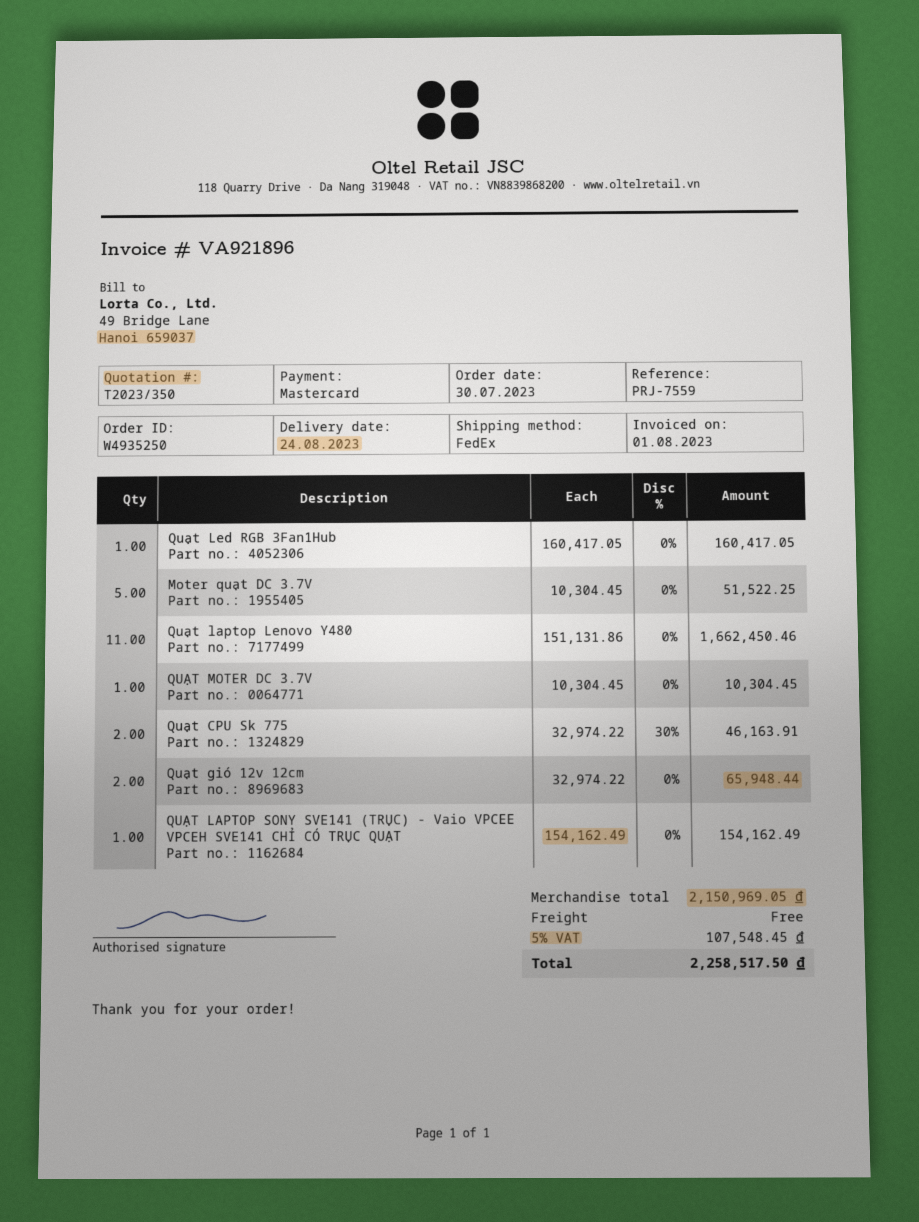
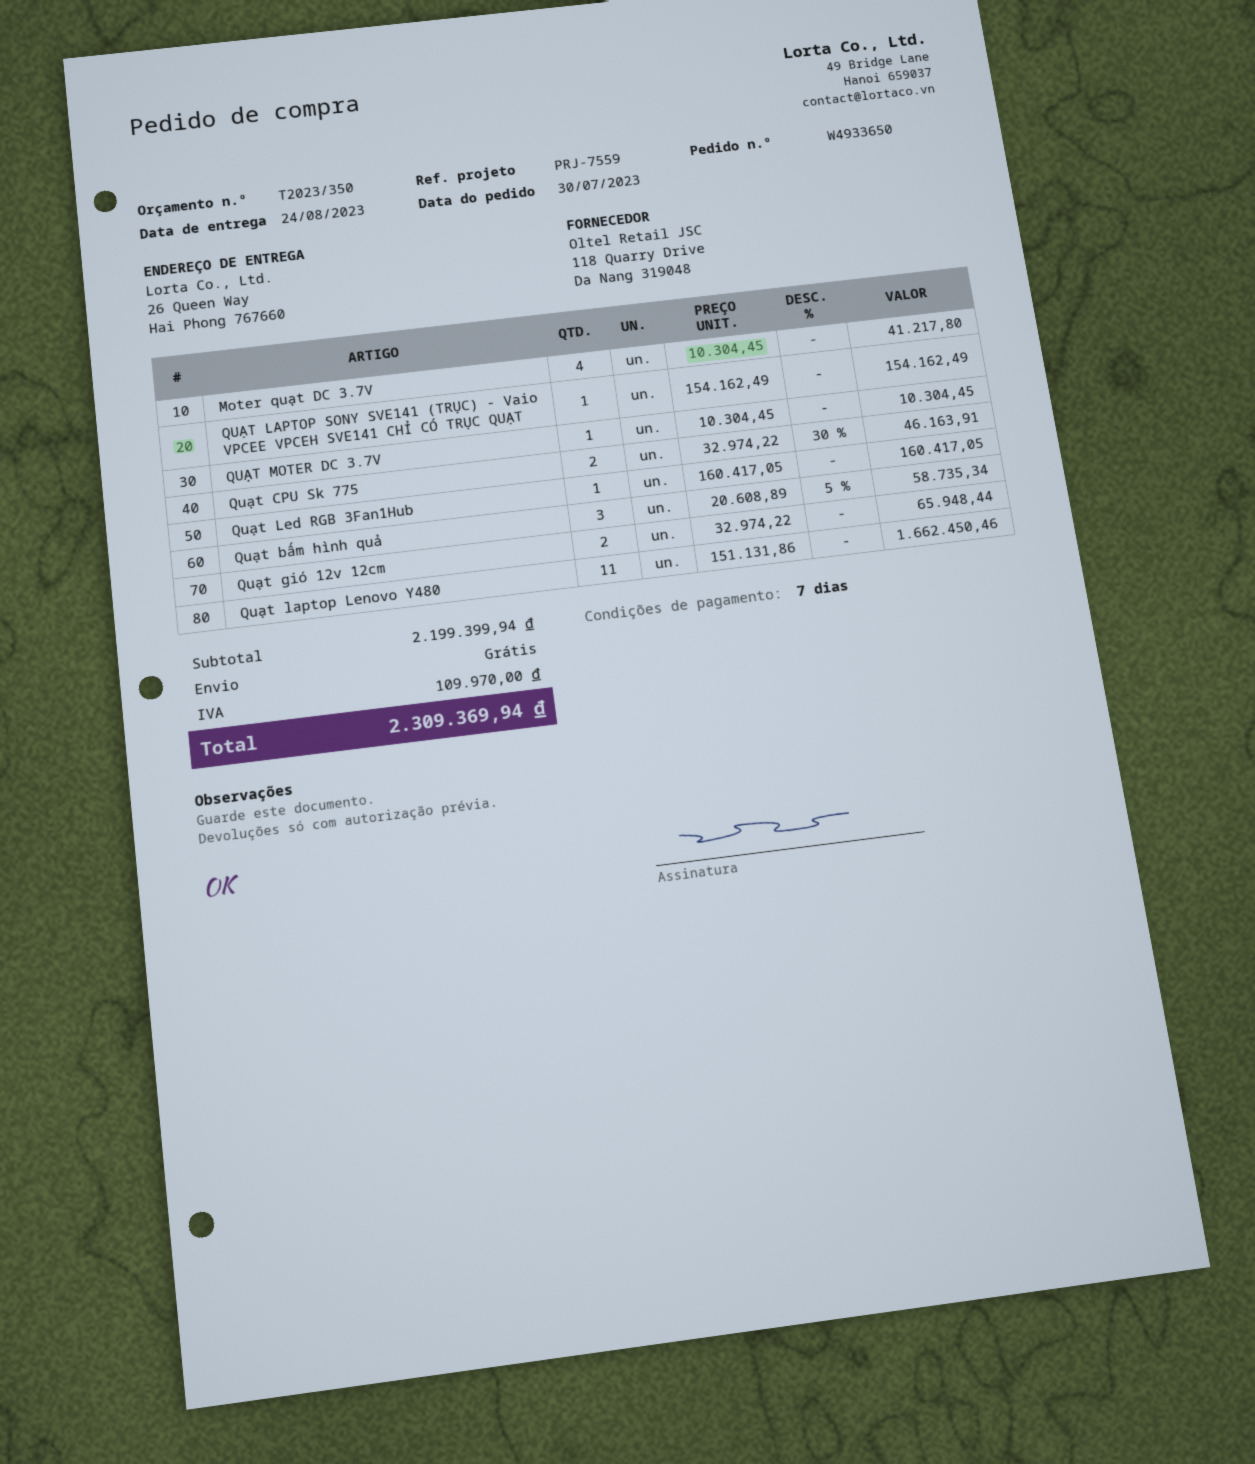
order number: W4935250 -> W4933650
Moter quạt DC 3.7V: 5 x 10304.45 = 51522.25 -> 4 x 10304.45 = 41217.80
Quạt bấm hình quả: none -> 3 x 20608.89 - 5% = 58735.34
subtotal: 2150969.05 -> 2199399.94
tax: 107548.45 -> 109970.00
total: 2258517.50 -> 2309369.94

